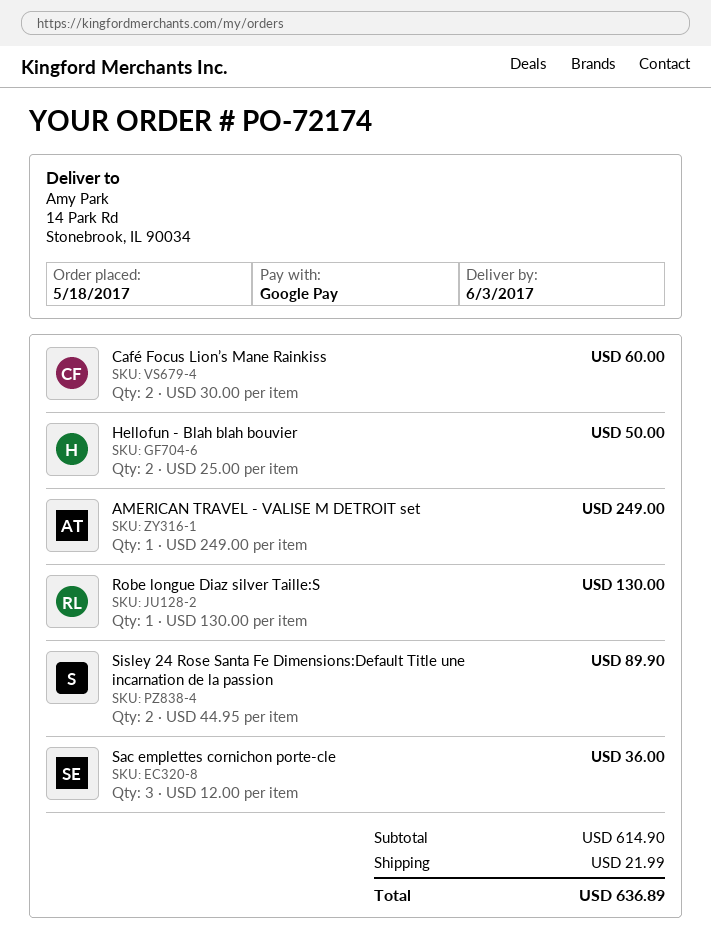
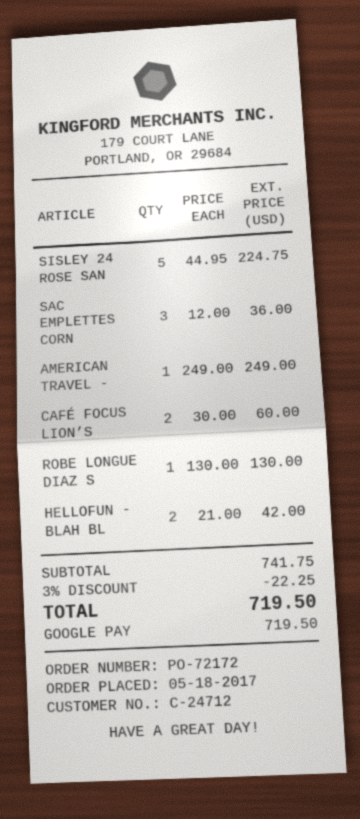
order number: PO-72174 -> PO-72172
Hellofun - Blah blah bouvier: 2 x 25.00 = 50.00 -> 2 x 21.00 = 42.00
Sisley 24 Rose Santa Fe Dimensions:Default Title une incarnation de la passion: 2 x 44.95 = 89.90 -> 5 x 44.95 = 224.75
subtotal: 614.90 -> 741.75
discount: none -> 3% = 22.25
shipping: 21.99 -> none
total: 636.89 -> 719.50

